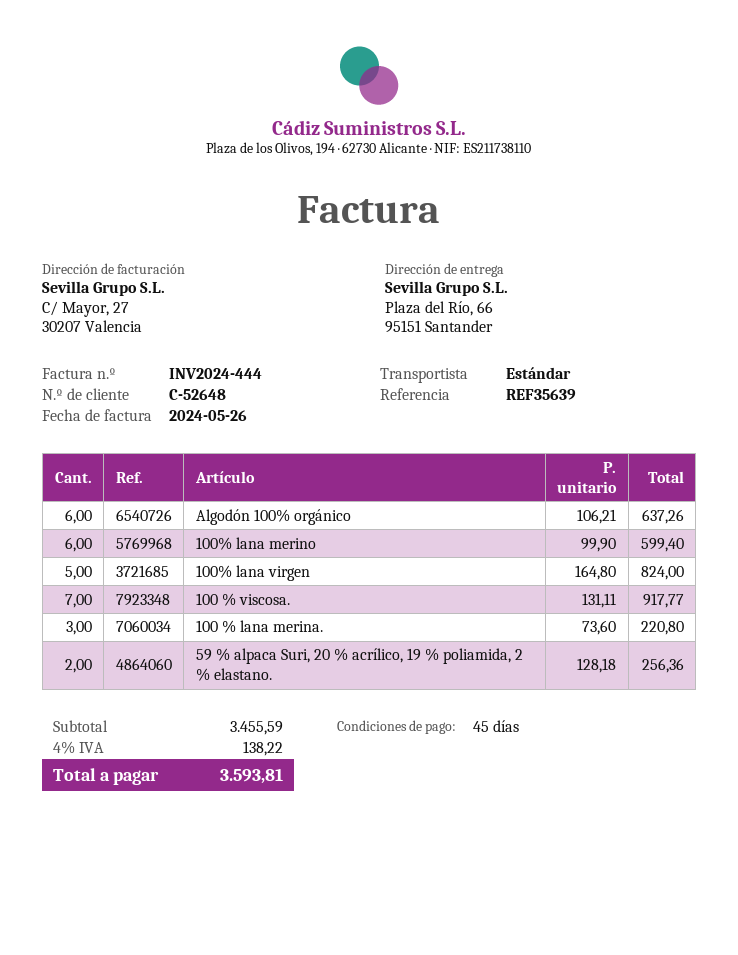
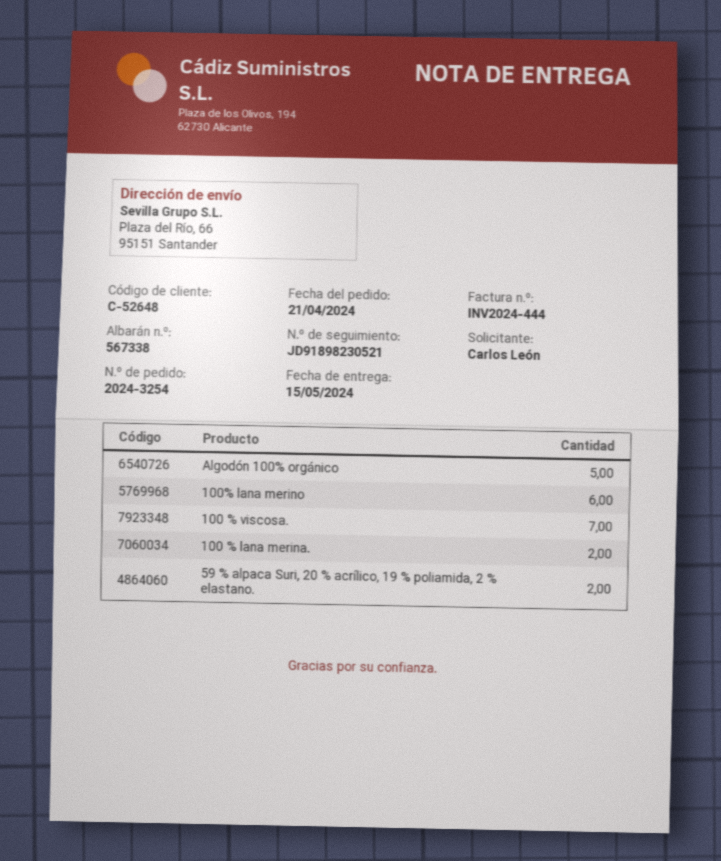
Algodón 100% orgánico: 6 -> 5
100% lana virgen: 5 -> none
100 % lana merina.: 3 -> 2

